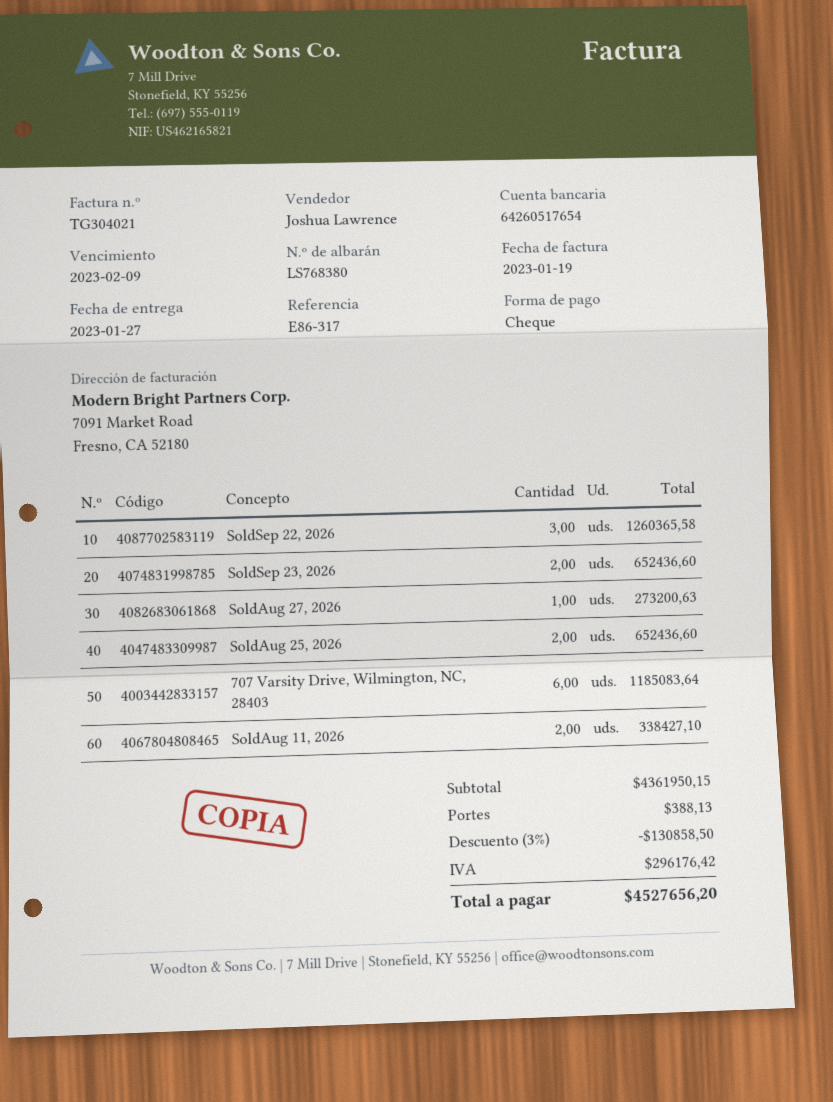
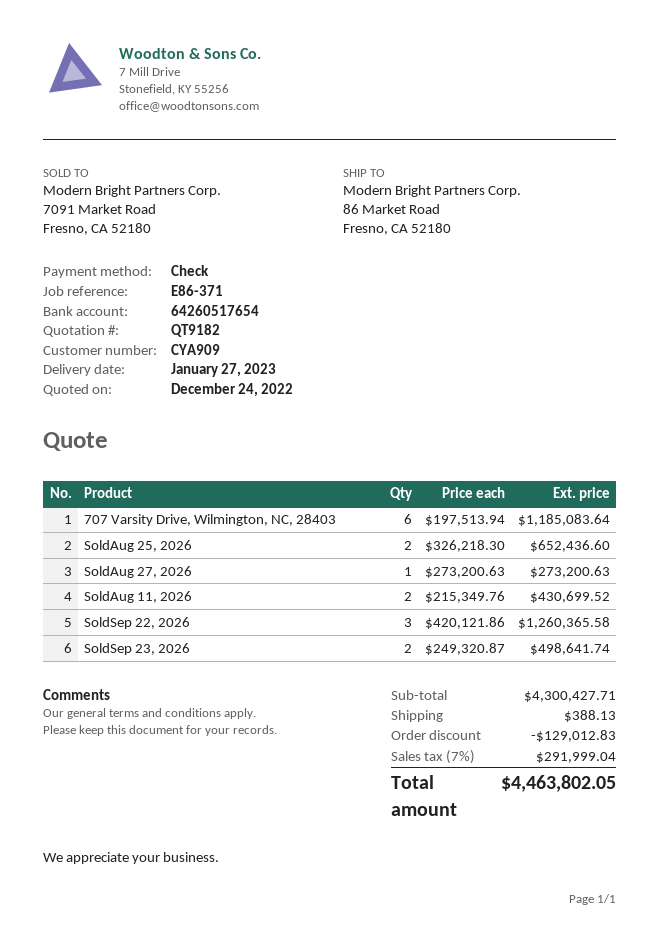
reference: E86-317 -> E86-371
SoldSep 23, 2026: 2 for 652436.60 -> 2 for 498641.74
SoldAug 11, 2026: 2 for 338427.10 -> 2 for 430699.52
subtotal: 4361950.15 -> 4300427.71
discount: 130858.50 -> 129012.83
tax: 296176.42 -> 291999.04
total: 4527656.20 -> 4463802.05

